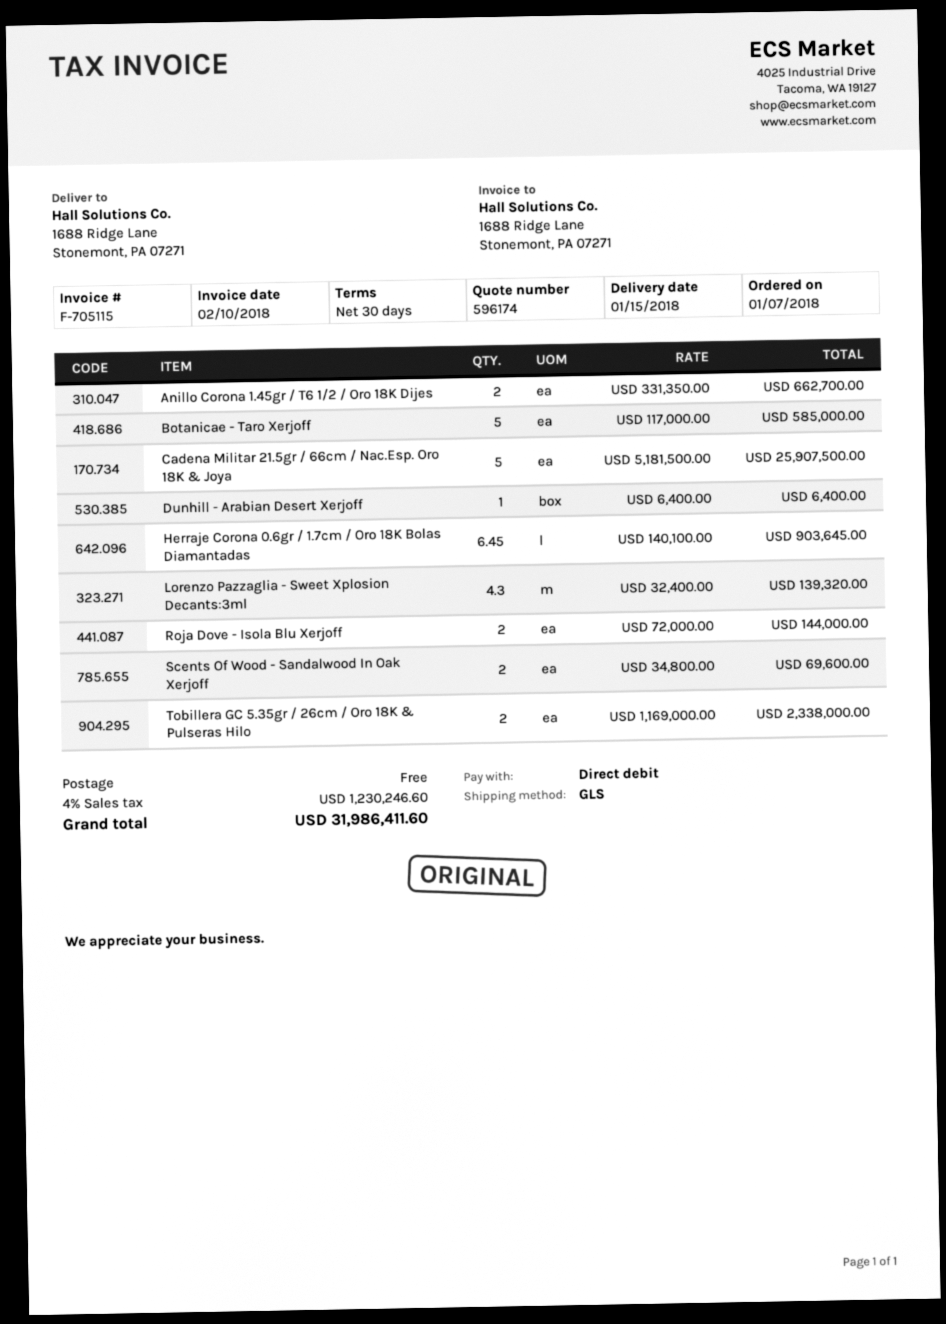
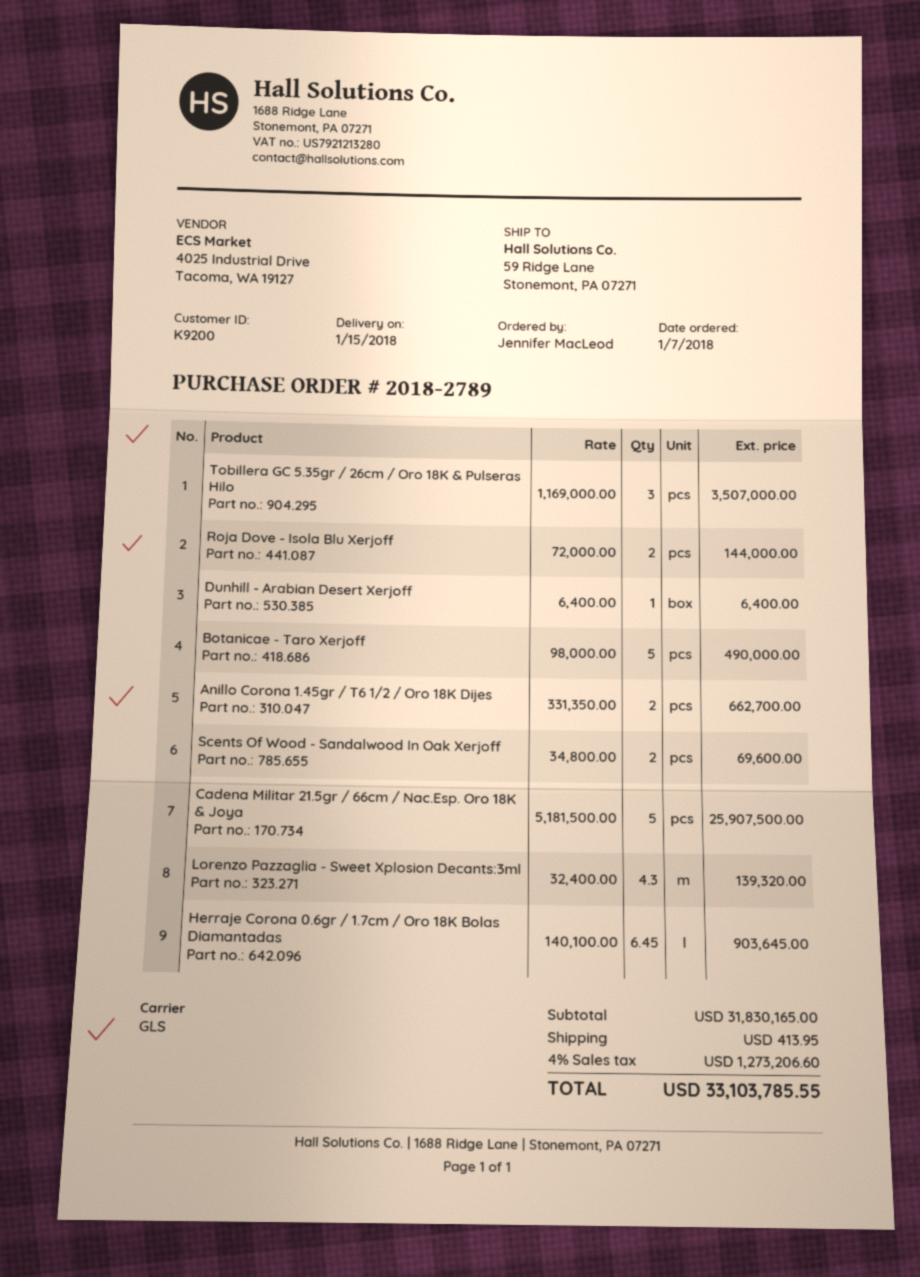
ship to: 1688 Ridge Lane, Stonemont, PA 07271 -> 59 Ridge Lane, Stonemont, PA 07271
Botanicae - Taro Xerjoff: 5 x 117000.00 = 585000.00 -> 5 x 98000.00 = 490000.00
Tobillera GC 5.35gr / 26cm / Oro 18K & Pulseras Hilo: 2 x 1169000.00 = 2338000.00 -> 3 x 1169000.00 = 3507000.00
shipping: 0.00 -> 413.95
tax: 4% = 1230246.60 -> 4% = 1273206.60
total: 31986411.60 -> 33103785.55

